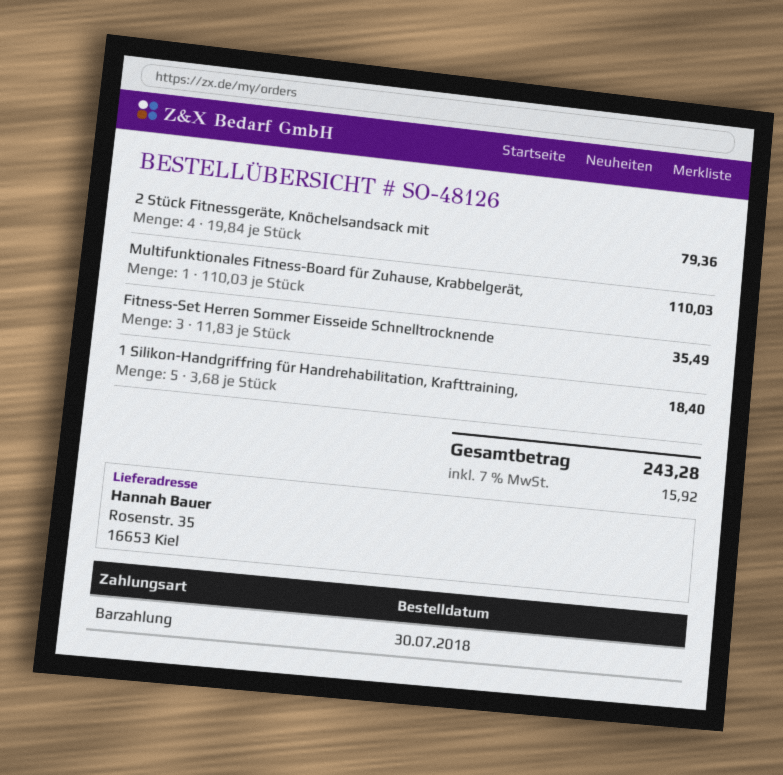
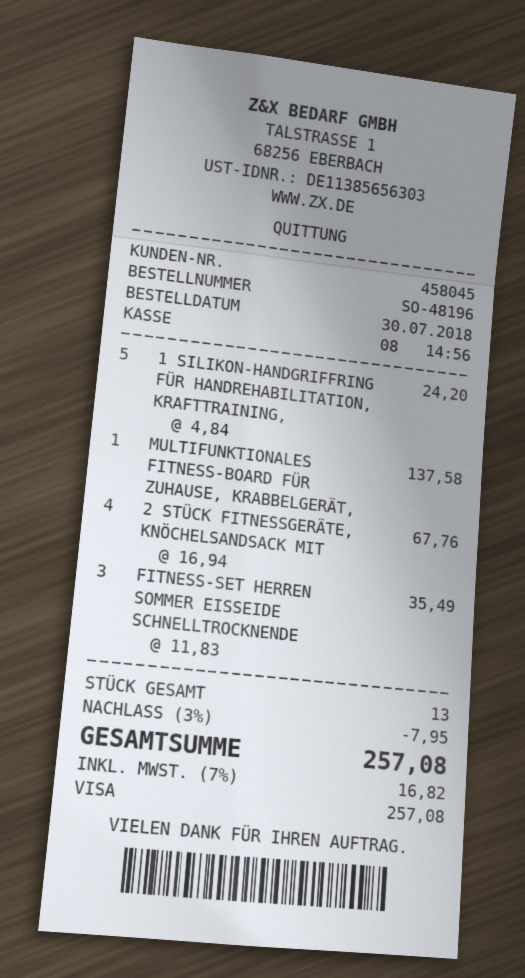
order number: SO-48126 -> SO-48196
payment method: cash -> Visa
2 Stück Fitnessgeräte, Knöchelsandsack mit: 4 x 19.84 = 79.36 -> 4 x 16.94 = 67.76
Multifunktionales Fitness-Board für Zuhause, Krabbelgerät,: 1 x 110.03 = 110.03 -> 1 x 137.58 = 137.58
1 Silikon-Handgriffring für Handrehabilitation, Krafttraining,: 5 x 3.68 = 18.40 -> 5 x 4.84 = 24.20
discount: none -> 3% = 7.95
tax: 7% = 15.92 -> 7% = 16.82
total: 243.28 -> 257.08

